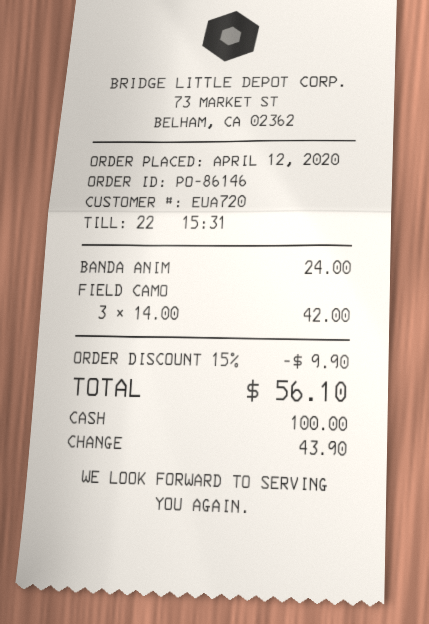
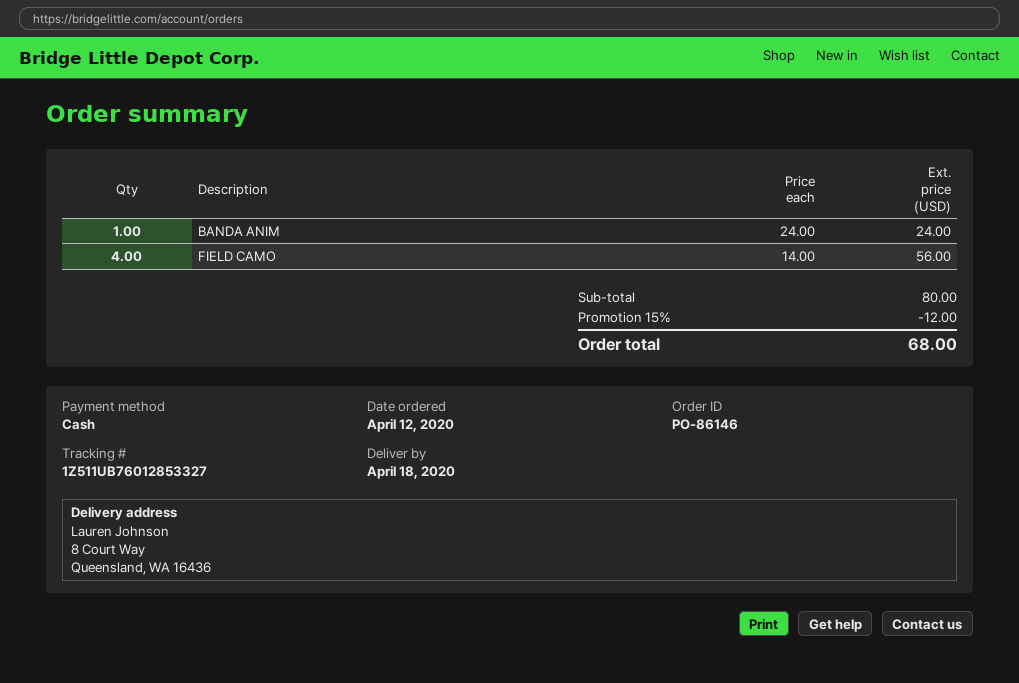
FIELD CAMO: 3 x 14.00 = 42.00 -> 4 x 14.00 = 56.00
discount: 15% = 9.90 -> 15% = 12.00
total: 56.10 -> 68.00

